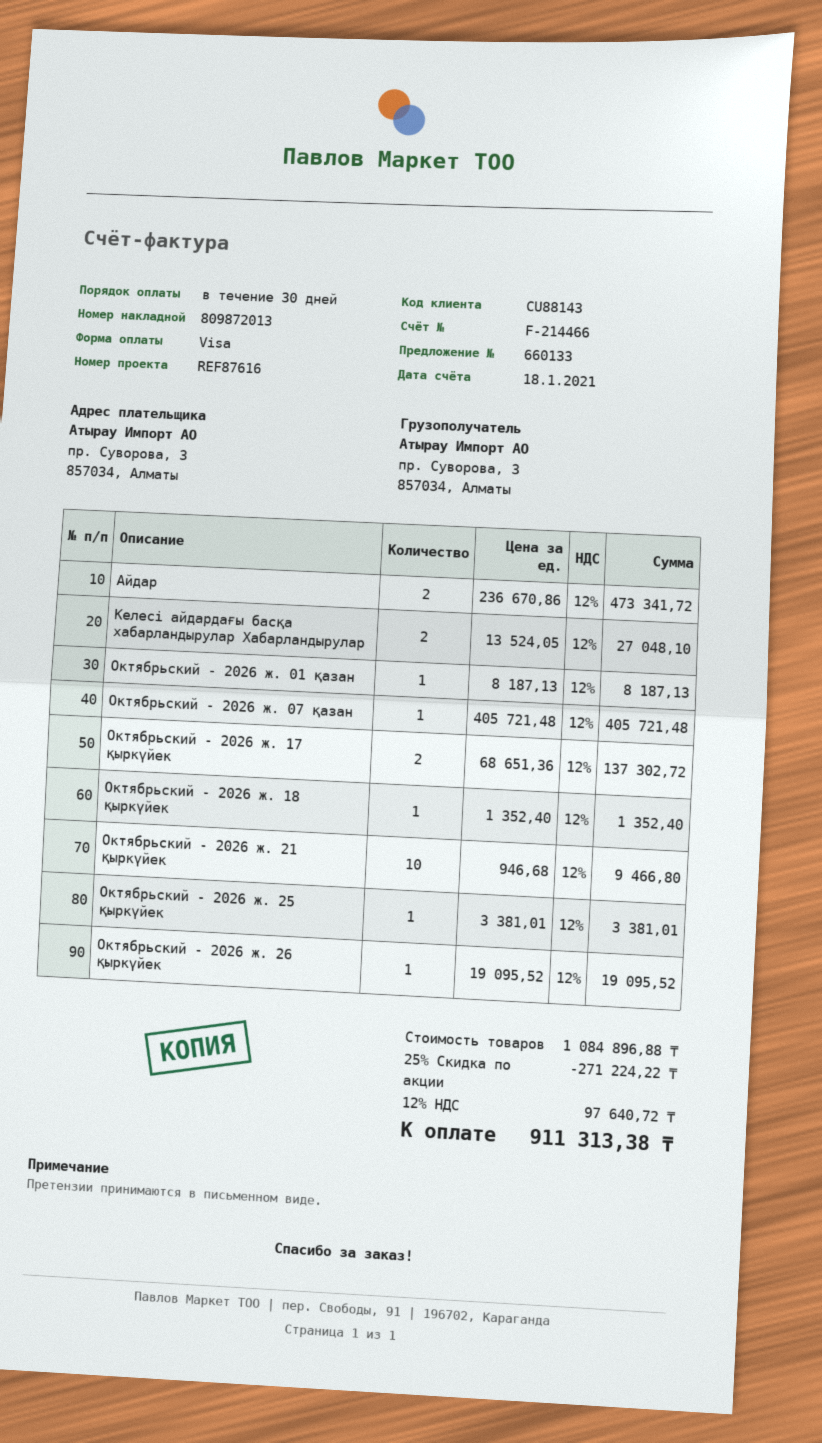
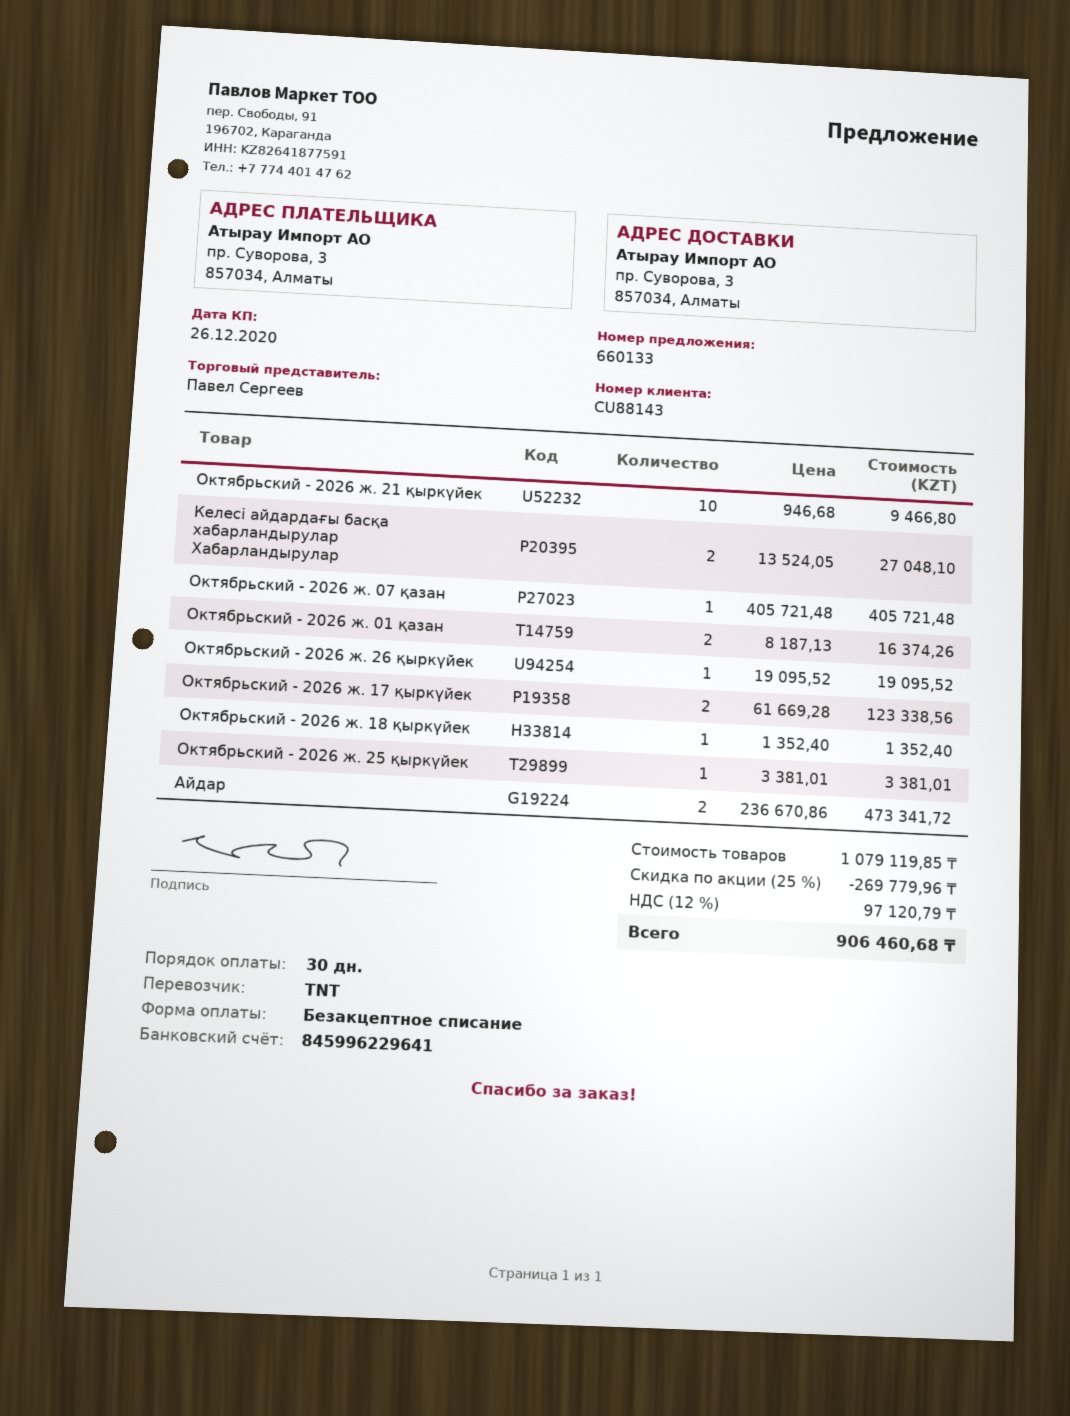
payment method: Visa -> direct debit
Октябрьский - 2026 ж. 01 қазан: 1 x 8187.13 = 8187.13 -> 2 x 8187.13 = 16374.26
Октябрьский - 2026 ж. 17 қыркүйек: 2 x 68651.36 = 137302.72 -> 2 x 61669.28 = 123338.56
subtotal: 1084896.88 -> 1079119.85
discount: 25% = 271224.22 -> 25% = 269779.96
tax: 12% = 97640.72 -> 12% = 97120.79
total: 911313.38 -> 906460.68

